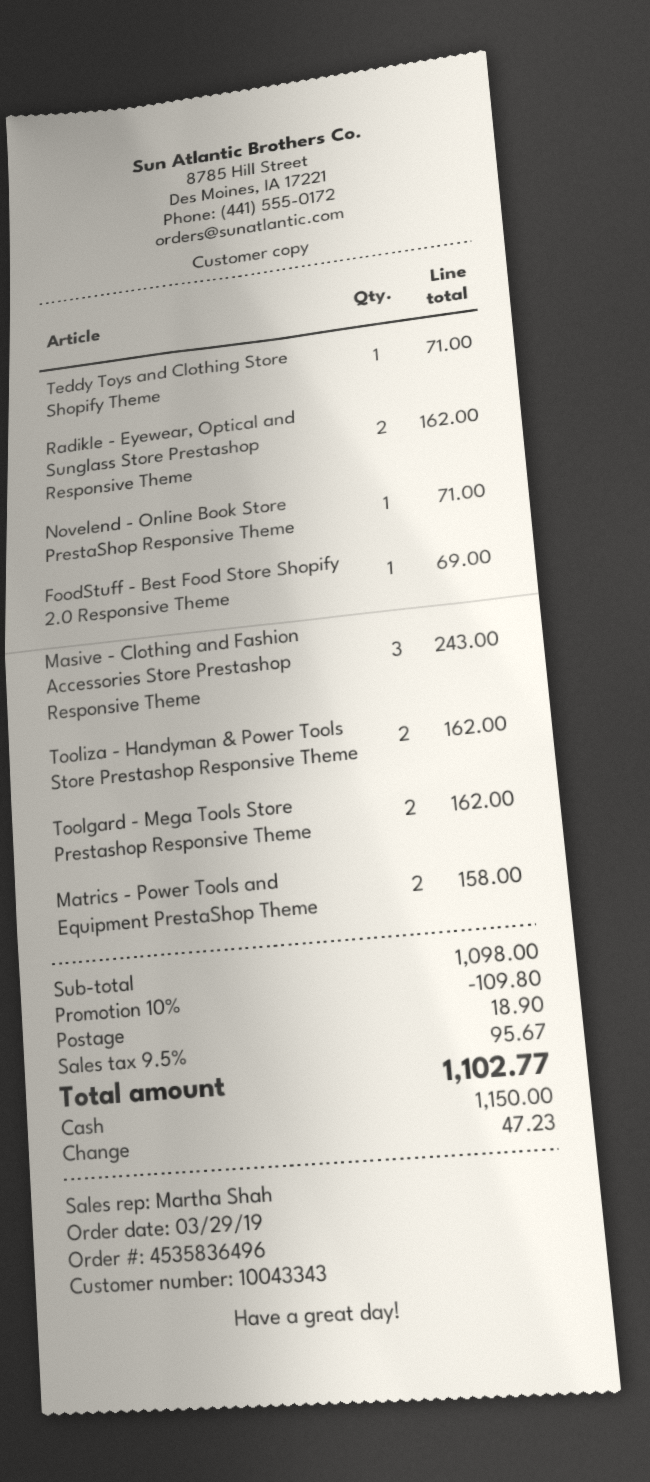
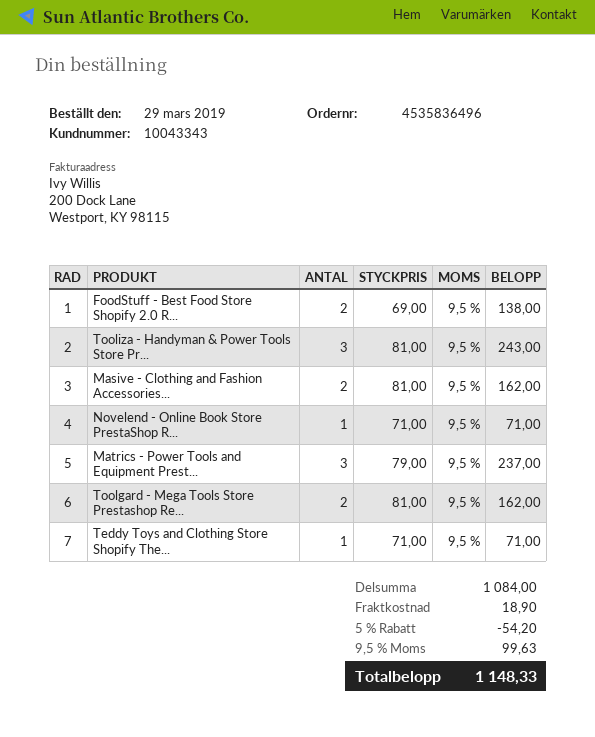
Radikle - Eyewear, Optical and Sunglass Store Prestashop Responsive Theme: 2 for 162.00 -> none
FoodStuff - Best Food Store Shopify 2.0 Responsive Theme: 1 for 69.00 -> 2 for 138.00
Masive - Clothing and Fashion Accessories Store Prestashop Responsive Theme: 3 for 243.00 -> 2 for 162.00
Tooliza - Handyman & Power Tools Store Prestashop Responsive Theme: 2 for 162.00 -> 3 for 243.00
Matrics - Power Tools and Equipment PrestaShop Theme: 2 for 158.00 -> 3 for 237.00
subtotal: 1098.00 -> 1084.00
discount: 10% = 109.80 -> 5% = 54.20
tax: 9.5% = 95.67 -> 9.5% = 99.63
total: 1102.77 -> 1148.33

